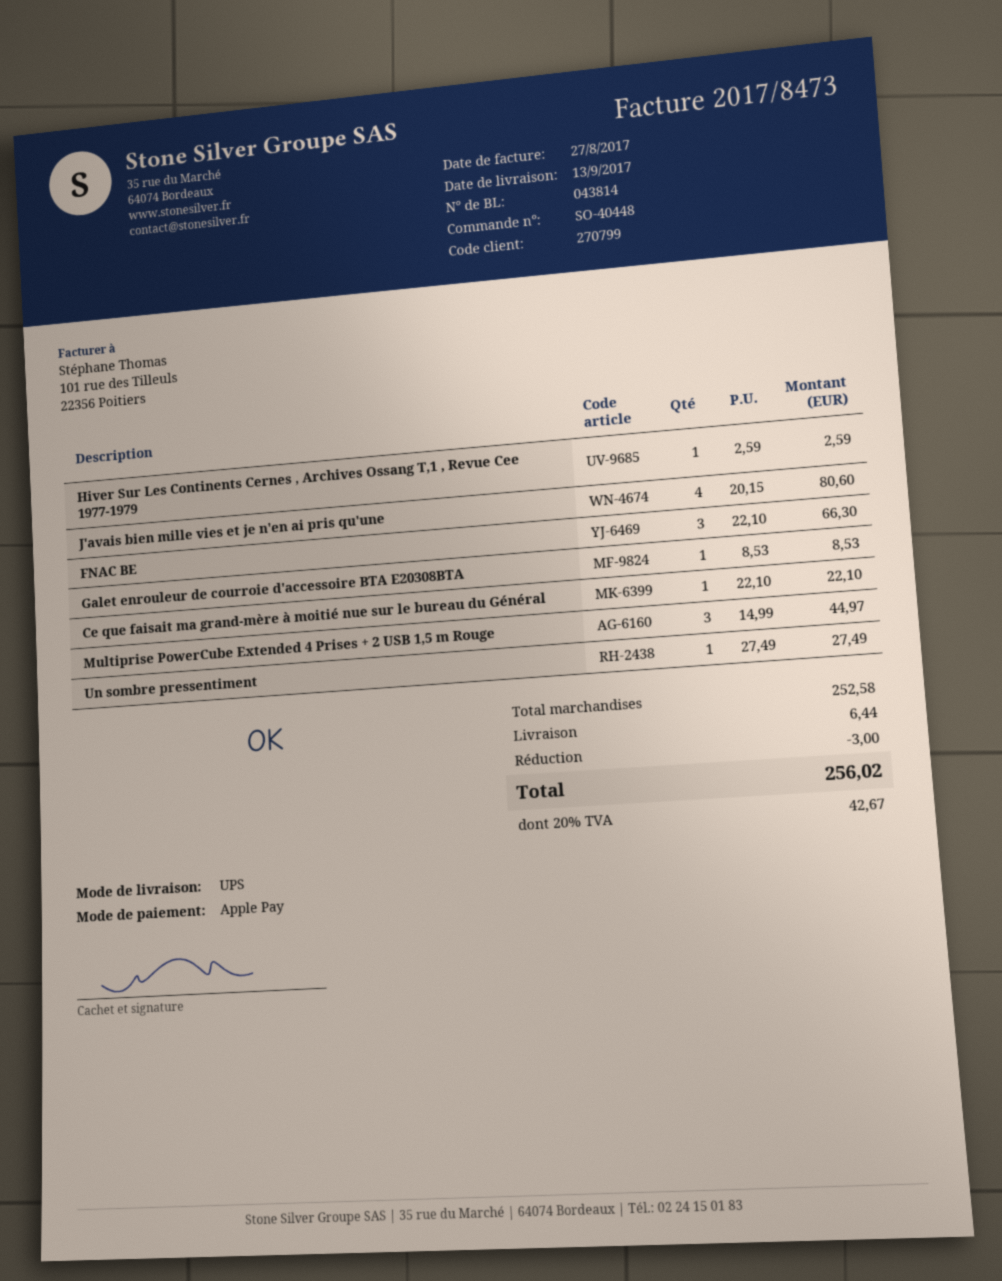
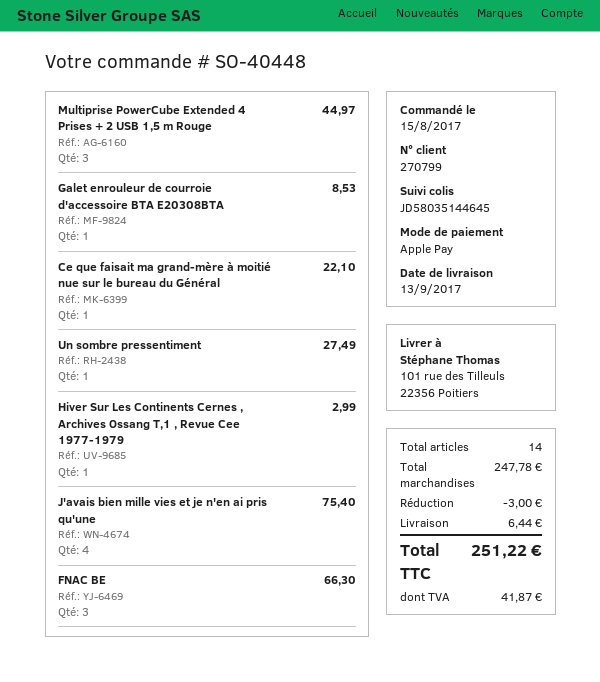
Hiver Sur Les Continents Cernes , Archives Ossang T,1 , Revue Cee 1977-1979: 1 for 2.59 -> 1 for 2.99
J'avais bien mille vies et je n'en ai pris qu'une: 4 for 80.60 -> 4 for 75.40
subtotal: 252.58 -> 247.78
tax: 42.67 -> 41.87
total: 256.02 -> 251.22

